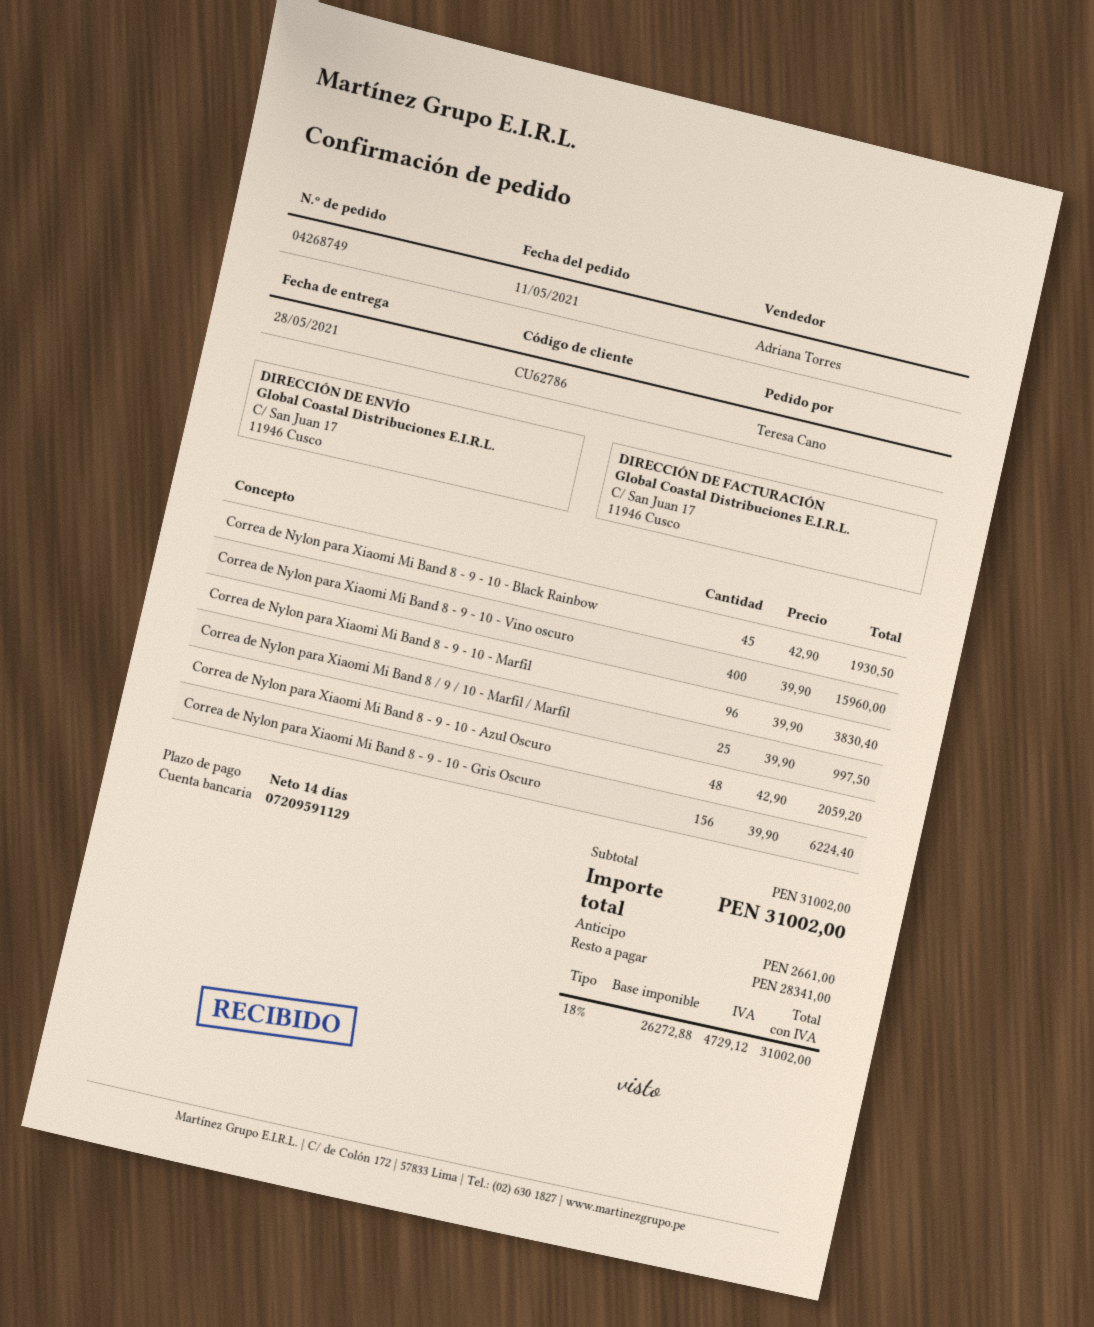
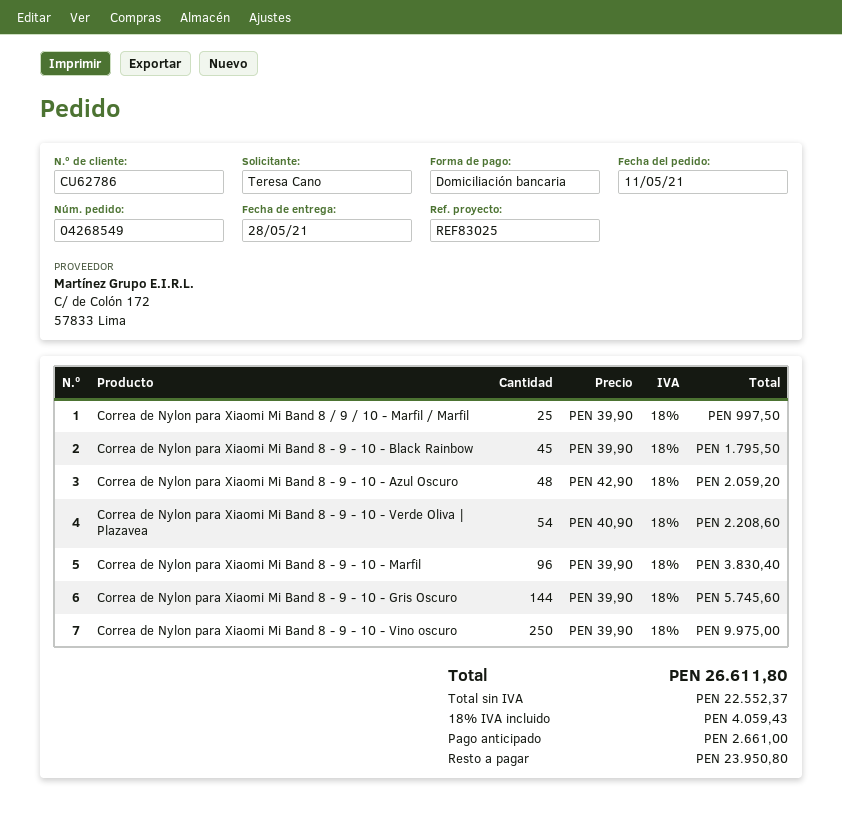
order number: 04268749 -> 04268549
Correa de Nylon para Xiaomi Mi Band 8 - 9 - 10 - Black Rainbow: 45 x 42.90 = 1930.50 -> 45 x 39.90 = 1795.50
Correa de Nylon para Xiaomi Mi Band 8 - 9 - 10 - Vino oscuro: 400 x 39.90 = 15960.00 -> 250 x 39.90 = 9975.00
Correa de Nylon para Xiaomi Mi Band 8 - 9 - 10 - Gris Oscuro: 156 x 39.90 = 6224.40 -> 144 x 39.90 = 5745.60
Correa de Nylon para Xiaomi Mi Band 8 - 9 - 10 - Verde Oliva | Plazavea: none -> 54 x 40.90 = 2208.60
net: 26272.88 -> 22552.37
tax: 18% = 4729.12 -> 18% = 4059.43
total: 31002.00 -> 26611.80
balance: 28341.00 -> 23950.80

